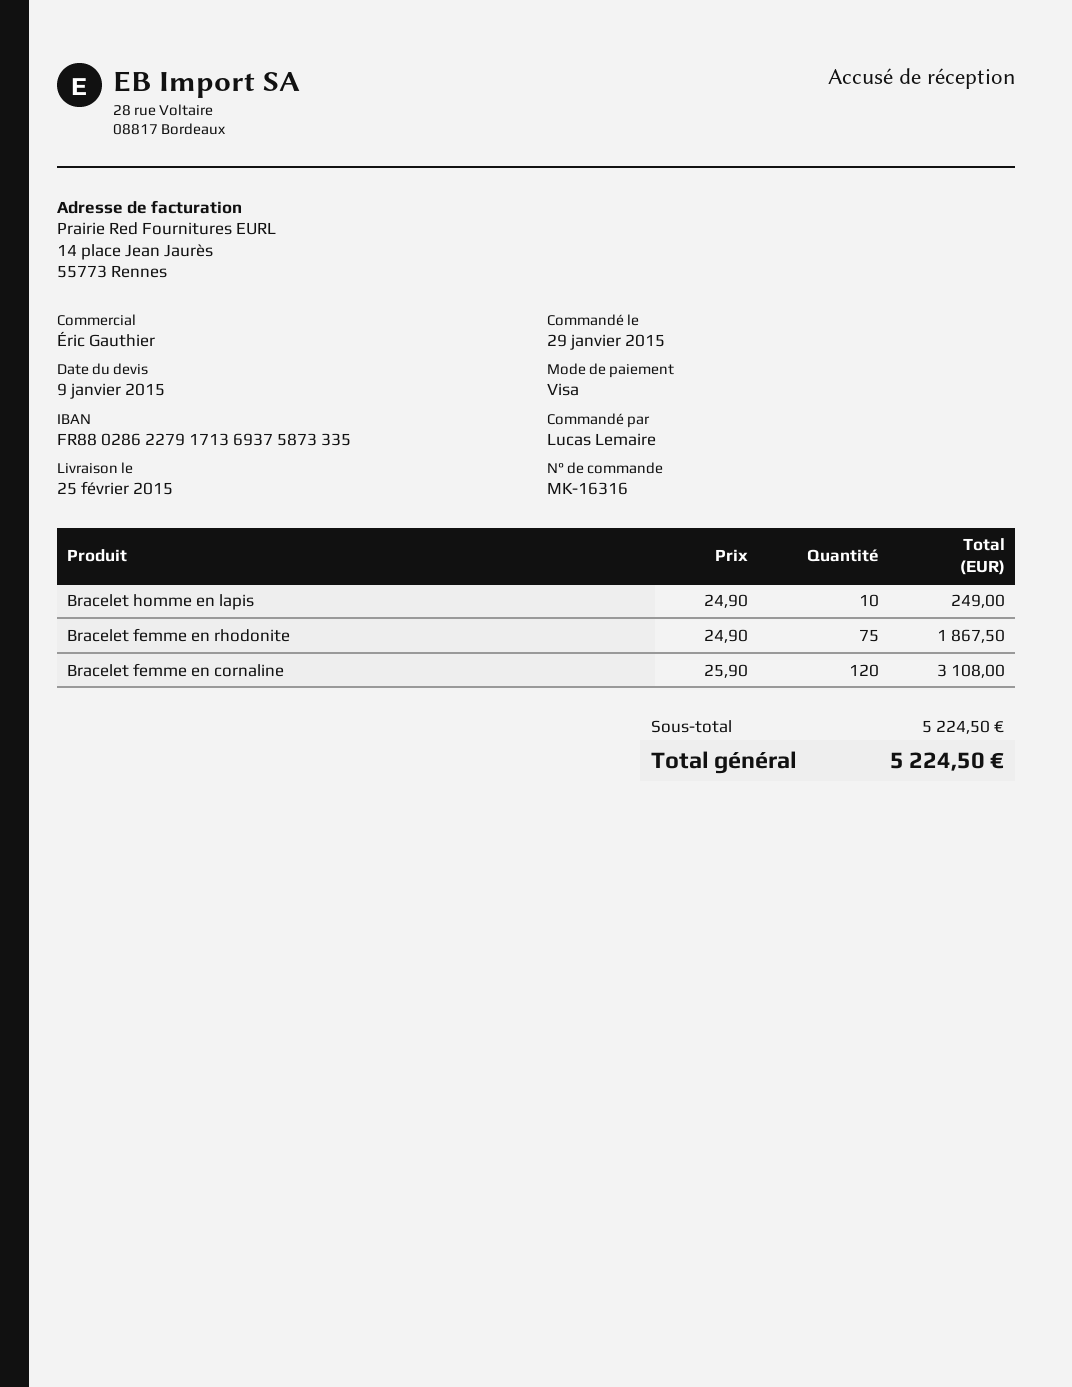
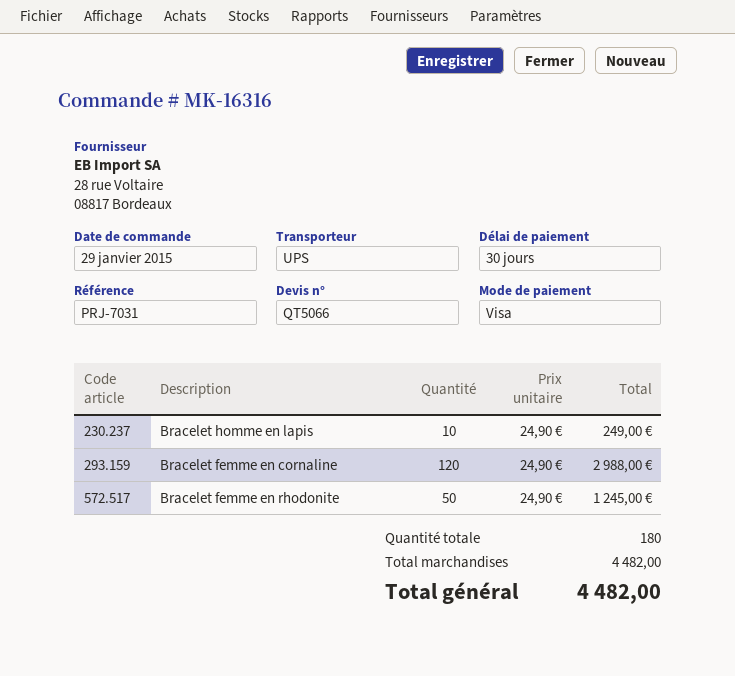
Bracelet femme en rhodonite: 75 x 24.90 = 1867.50 -> 50 x 24.90 = 1245.00
Bracelet femme en cornaline: 120 x 25.90 = 3108.00 -> 120 x 24.90 = 2988.00
subtotal: 5224.50 -> 4482.00
total: 5224.50 -> 4482.00

